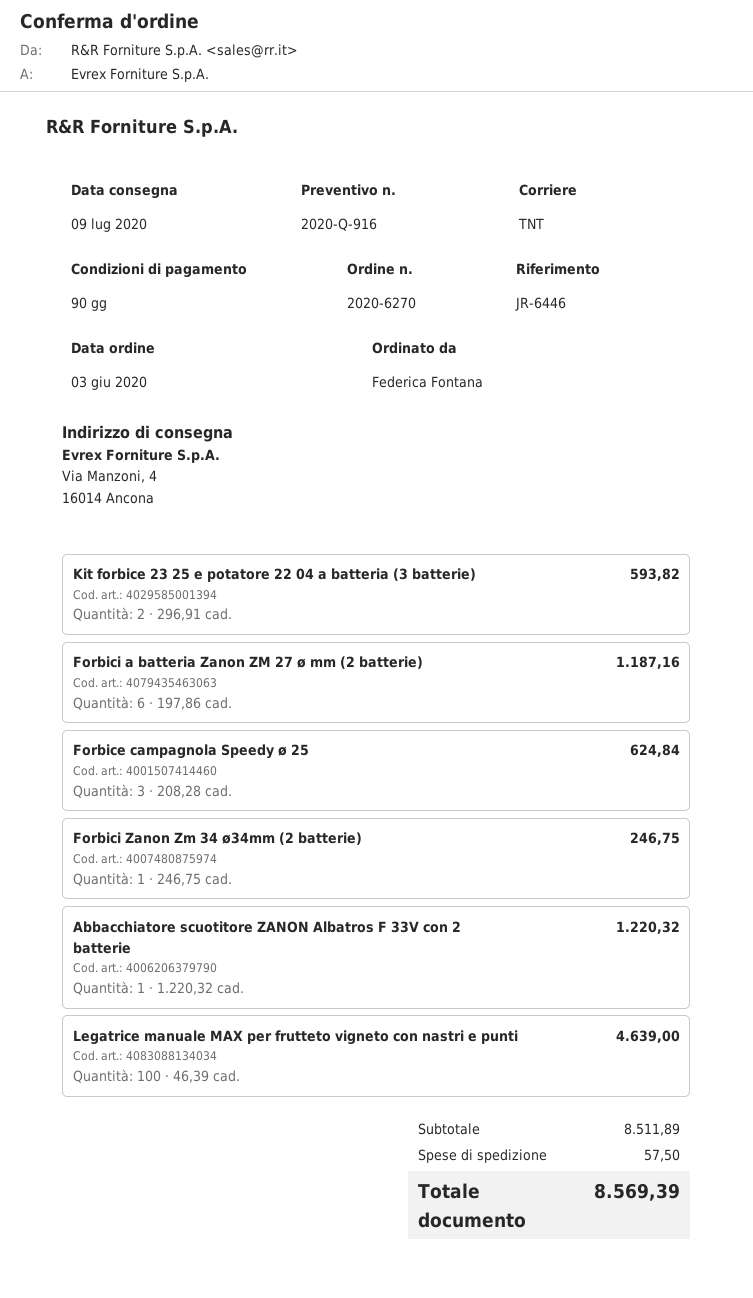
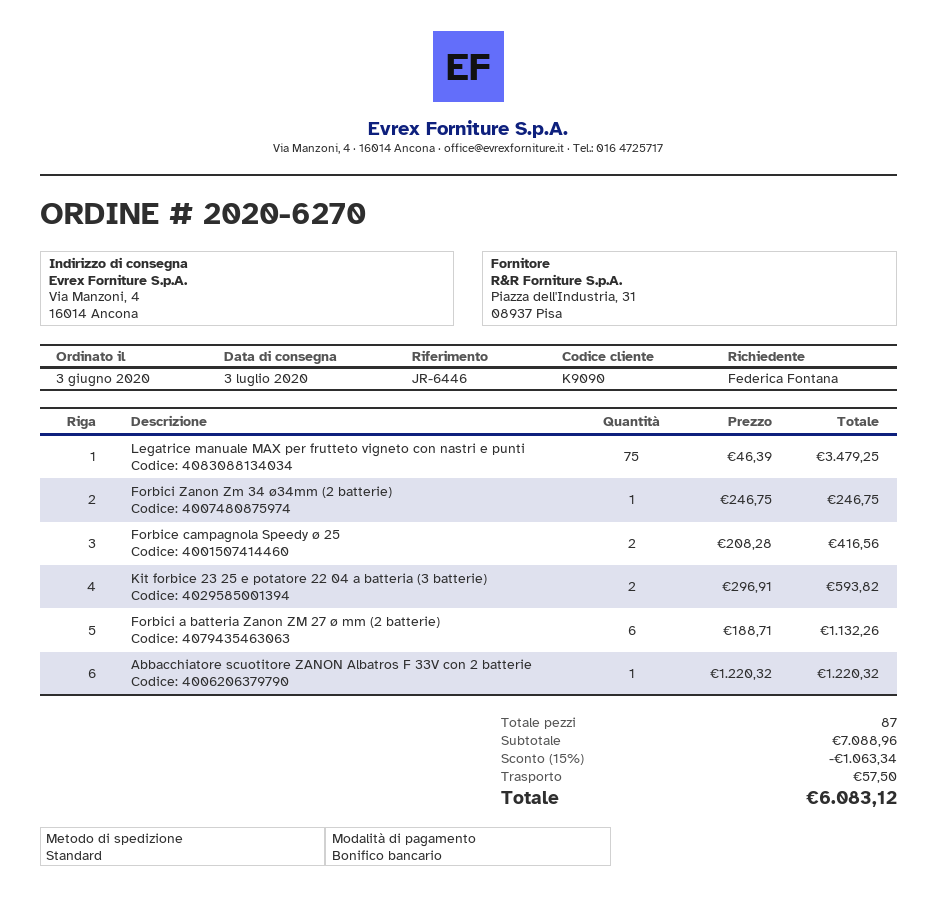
delivery date: 2020-07-09 -> 2020-07-03
shipping method: TNT -> standard
Forbici a batteria Zanon ZM 27 ø mm (2 batterie): 6 x 197.86 = 1187.16 -> 6 x 188.71 = 1132.26
Forbice campagnola Speedy ø 25: 3 x 208.28 = 624.84 -> 2 x 208.28 = 416.56
Legatrice manuale MAX per frutteto vigneto con nastri e punti: 100 x 46.39 = 4639.00 -> 75 x 46.39 = 3479.25
subtotal: 8511.89 -> 7088.96
discount: none -> 15% = 1063.34
total: 8569.39 -> 6083.12

